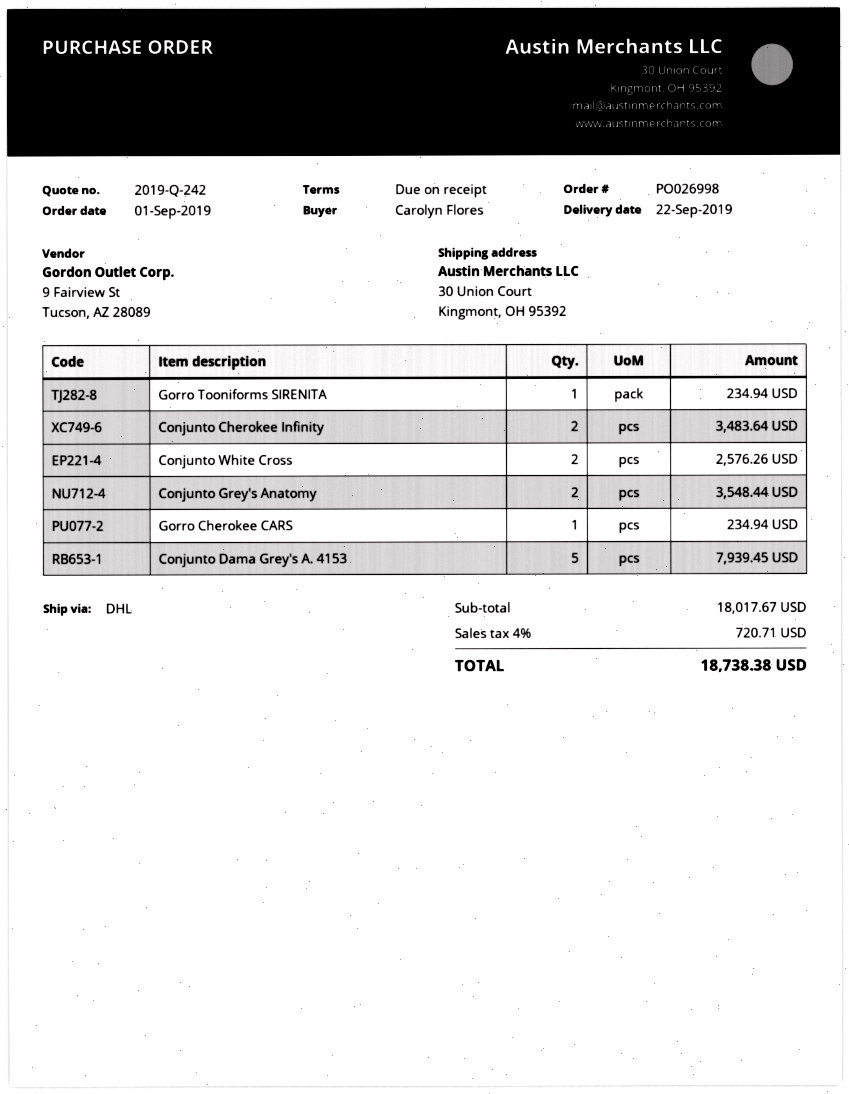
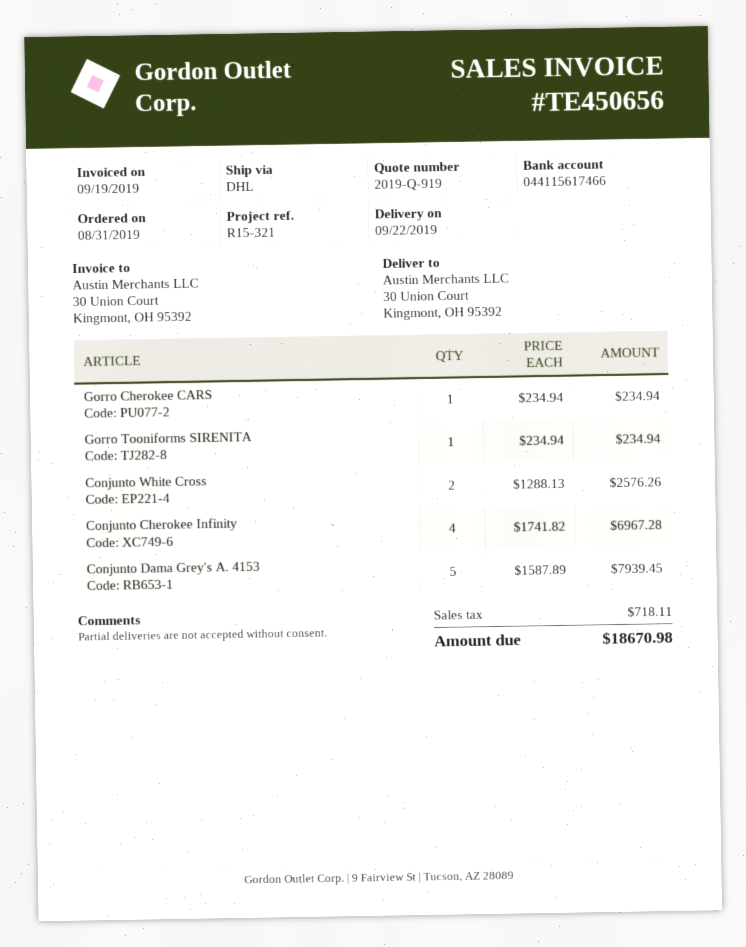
quote number: 2019-Q-242 -> 2019-Q-919
order date: 2019-09-01 -> 2019-08-31
Conjunto Cherokee Infinity: 2 for 3483.64 -> 4 for 6967.28
Conjunto Grey's Anatomy: 2 for 3548.44 -> none
tax: 720.71 -> 718.11
total: 18738.38 -> 18670.98

